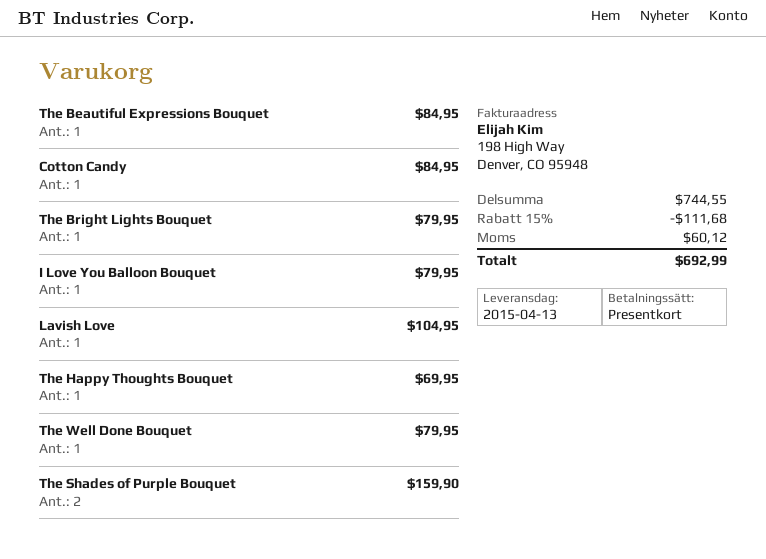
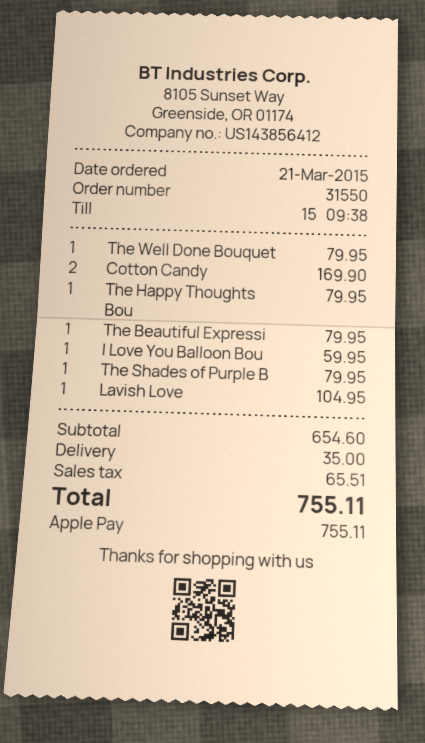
payment method: gift card -> Apple Pay
The Beautiful Expressions Bouquet: 1 for 84.95 -> 1 for 79.95
Cotton Candy: 1 for 84.95 -> 2 for 169.90
The Bright Lights Bouquet: 1 for 79.95 -> none
I Love You Balloon Bouquet: 1 for 79.95 -> 1 for 59.95
The Happy Thoughts Bouquet: 1 for 69.95 -> 1 for 79.95
The Shades of Purple Bouquet: 2 for 159.90 -> 1 for 79.95
subtotal: 744.55 -> 654.60
discount: 15% = 111.68 -> none
shipping: none -> 35.00
tax: 60.12 -> 65.51
total: 692.99 -> 755.11

